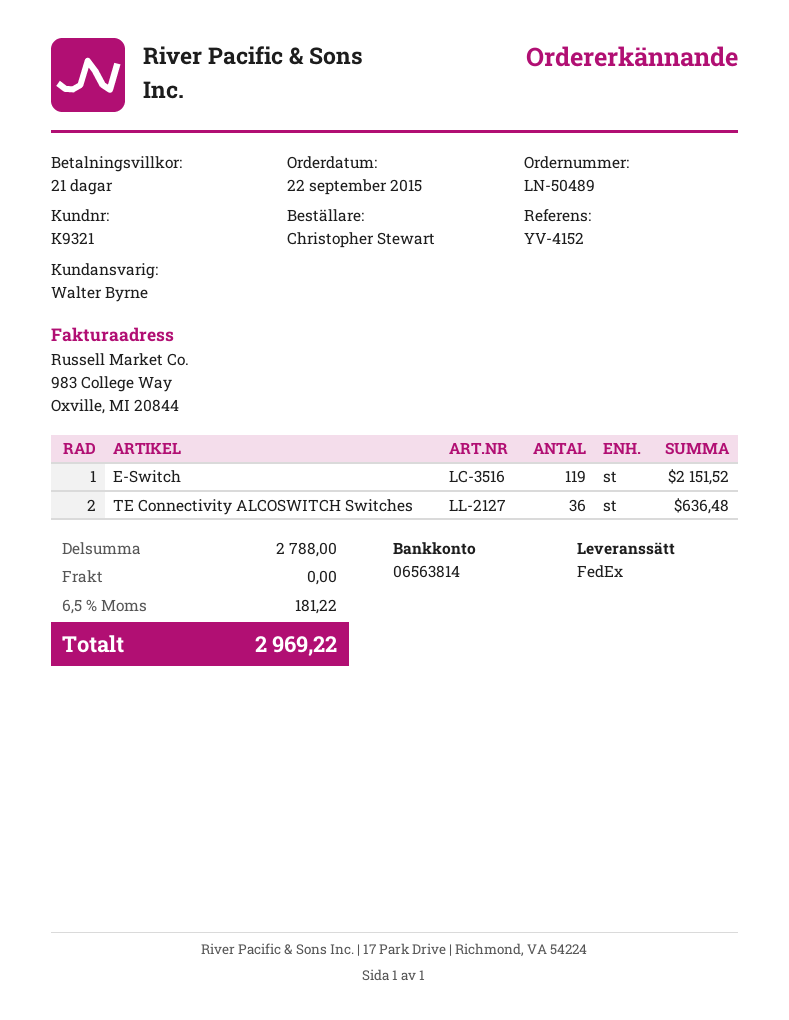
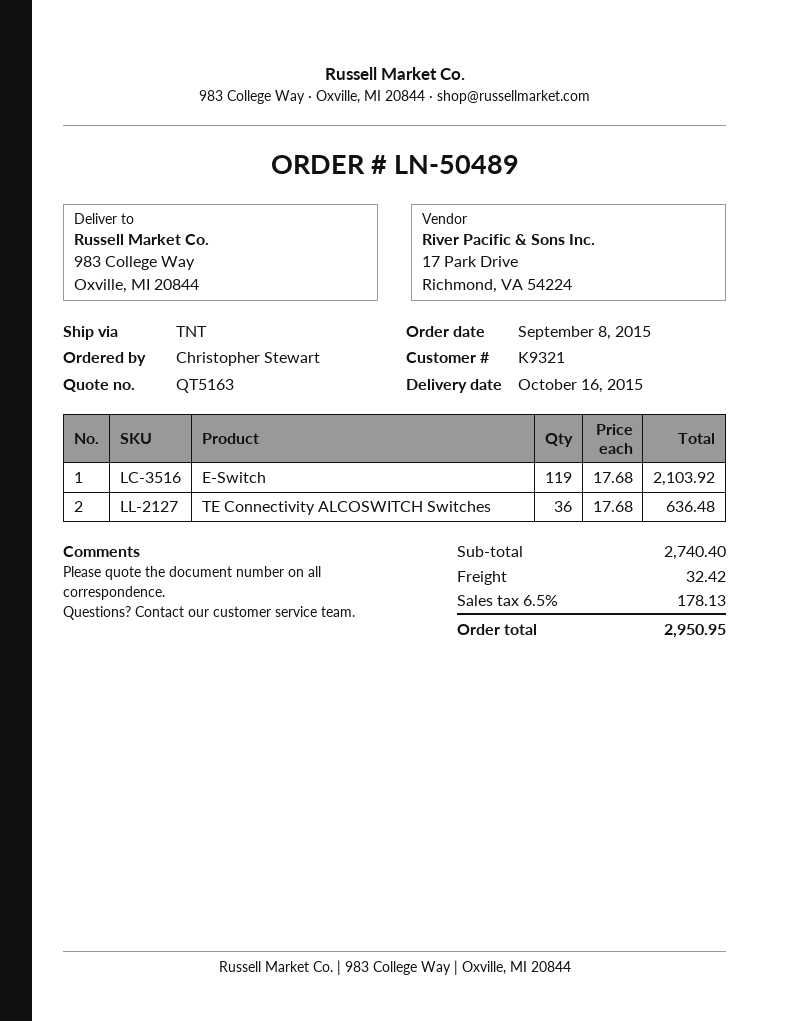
order date: 2015-09-22 -> 2015-09-08
shipping method: FedEx -> TNT
E-Switch: 119 for 2151.52 -> 119 for 2103.92
subtotal: 2788.00 -> 2740.40
shipping: 0.00 -> 32.42
tax: 6.5% = 181.22 -> 6.5% = 178.13
total: 2969.22 -> 2950.95

